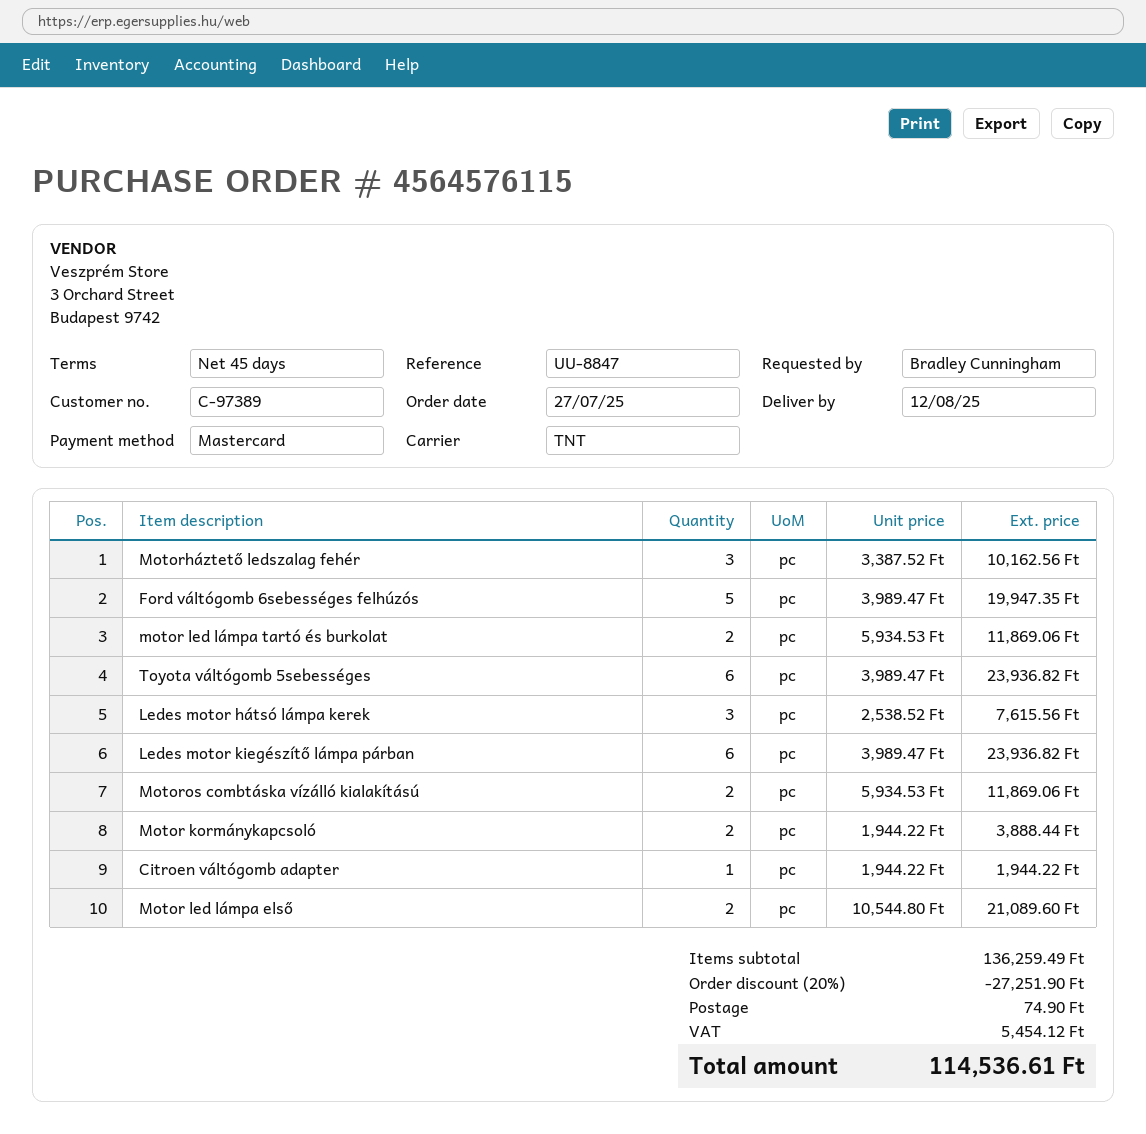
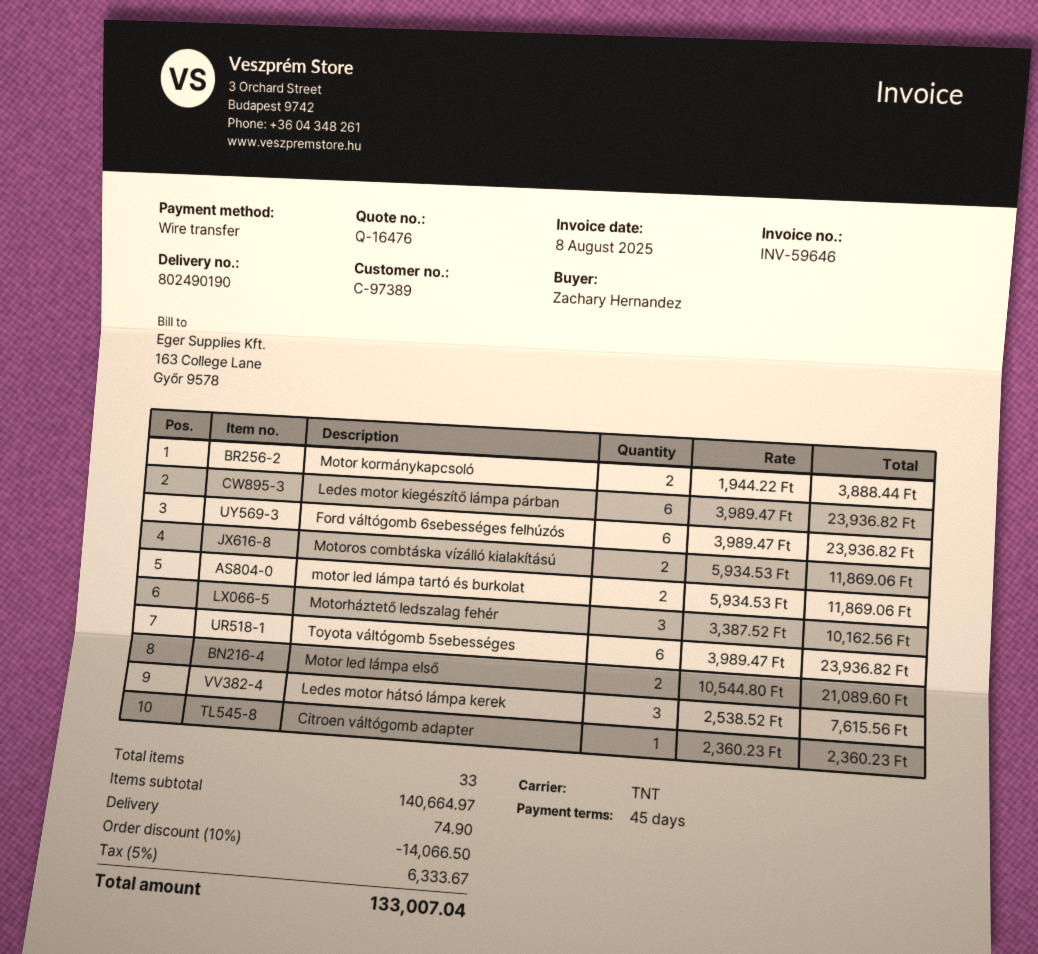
ordered by: Bradley Cunningham -> Zachary Hernandez
payment method: Mastercard -> bank transfer
Ford váltógomb 6sebességes felhúzós: 5 x 3989.47 = 19947.35 -> 6 x 3989.47 = 23936.82
Citroen váltógomb adapter: 1 x 1944.22 = 1944.22 -> 1 x 2360.23 = 2360.23
subtotal: 136259.49 -> 140664.97
discount: 20% = 27251.90 -> 10% = 14066.50
tax: 5454.12 -> 6333.67
total: 114536.61 -> 133007.04

